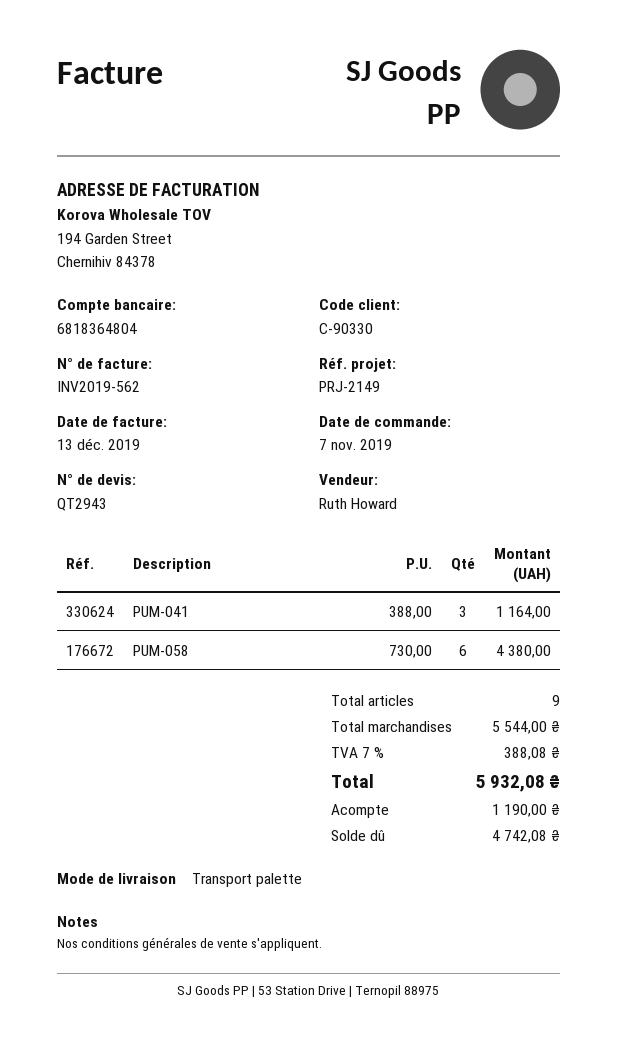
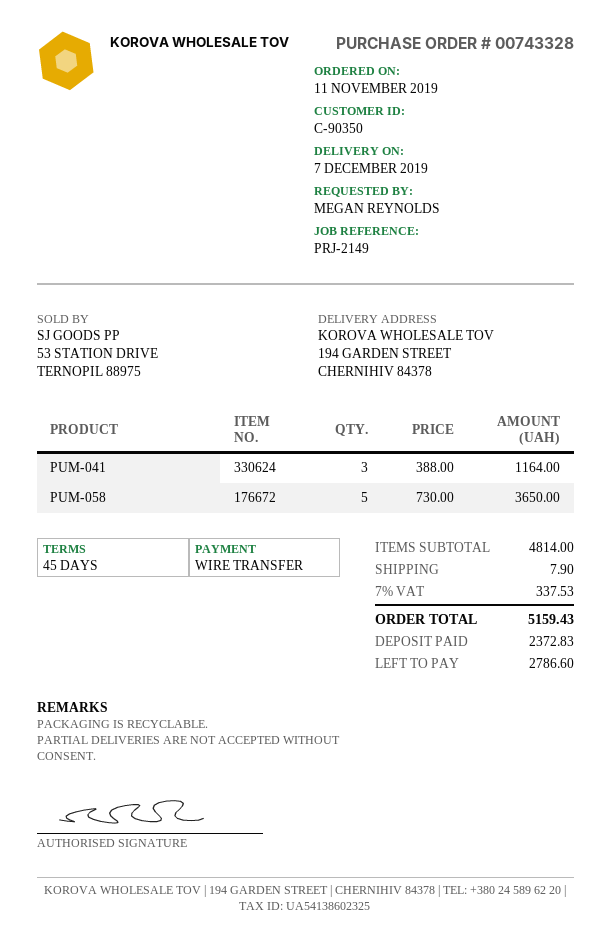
order date: 2019-11-07 -> 2019-11-11
customer number: C-90330 -> C-90350
PUM-058: 6 x 730.00 = 4380.00 -> 5 x 730.00 = 3650.00
subtotal: 5544.00 -> 4814.00
shipping: none -> 7.90
tax: 7% = 388.08 -> 7% = 337.53
total: 5932.08 -> 5159.43
deposit: 1190.00 -> 2372.83
balance: 4742.08 -> 2786.60

